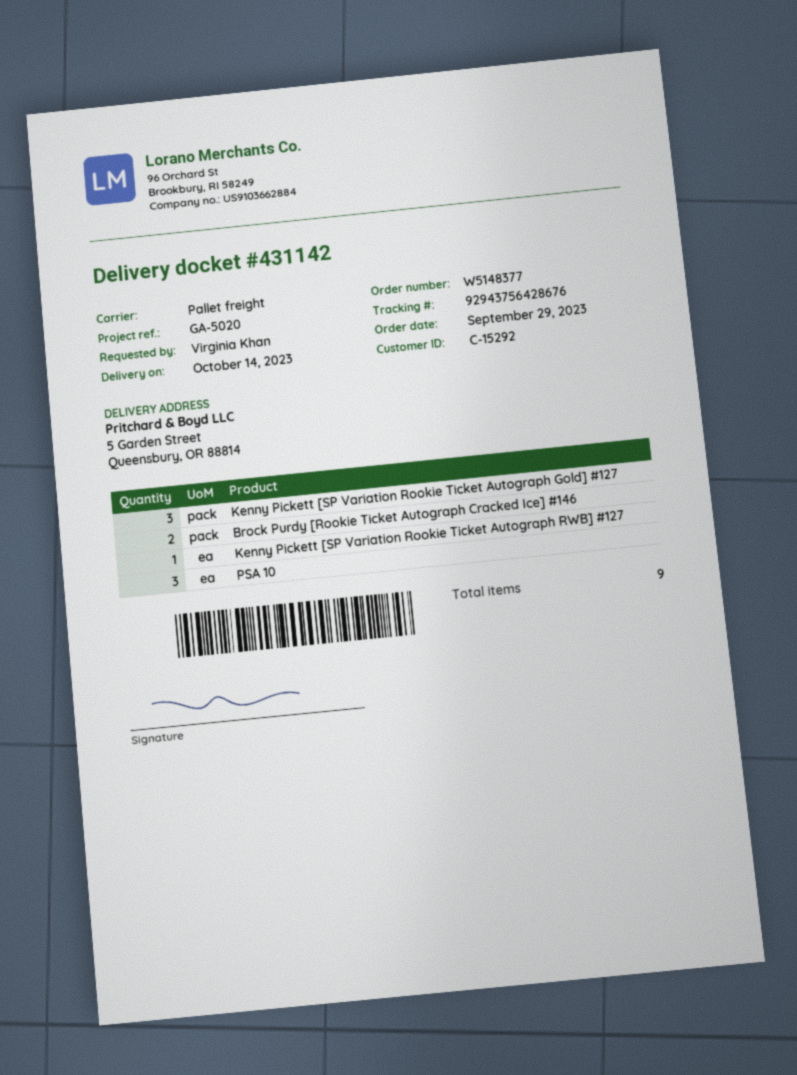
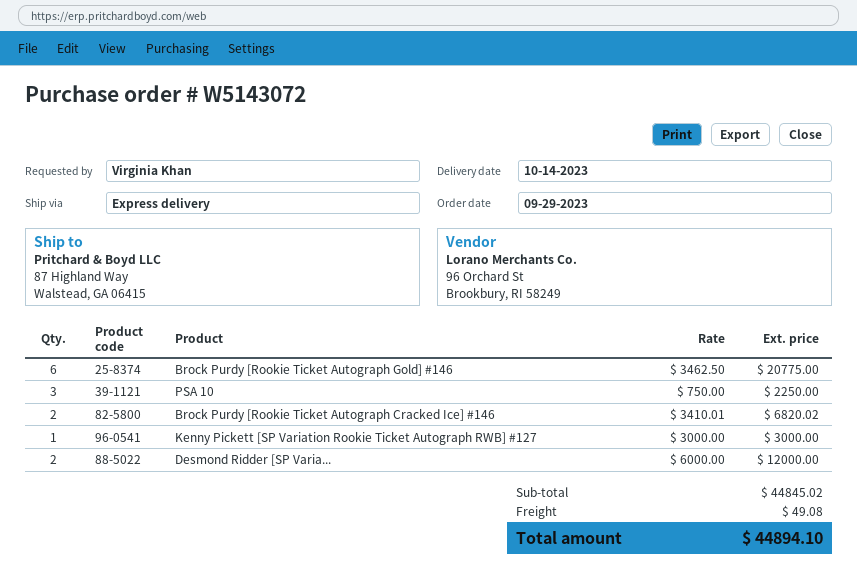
order number: W5148377 -> W5143072
shipping method: pallet freight -> express
ship to: 5 Garden Street, Queensbury, OR 88814 -> 87 Highland Way, Walstead, GA 06415
Kenny Pickett [SP Variation Rookie Ticket Autograph Gold] #127: 3 -> none
Brock Purdy [Rookie Ticket Autograph Gold] #146: none -> 6
Desmond Ridder [SP Varia...: none -> 2

